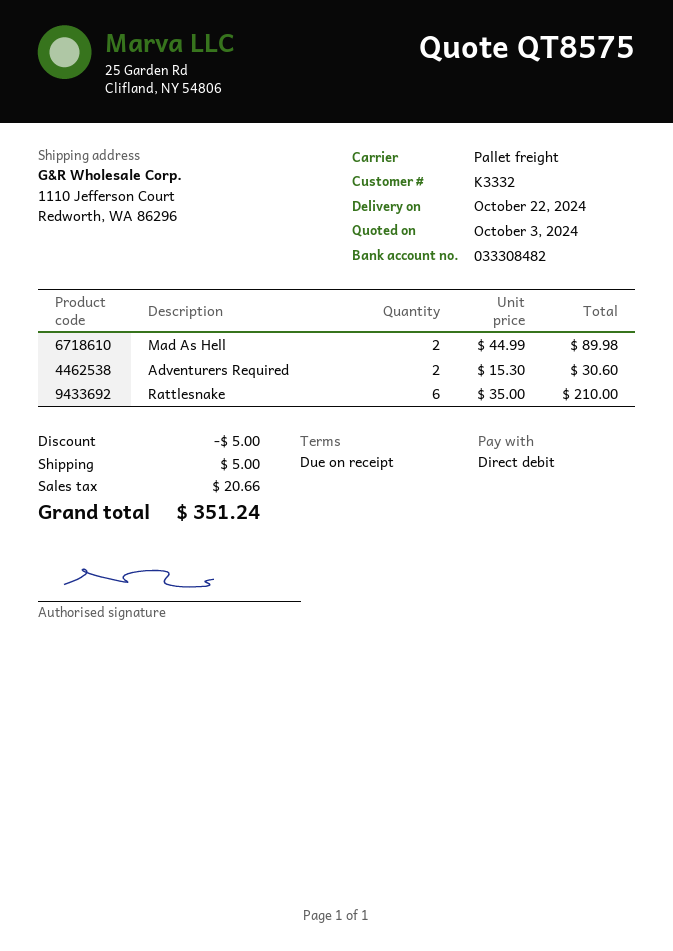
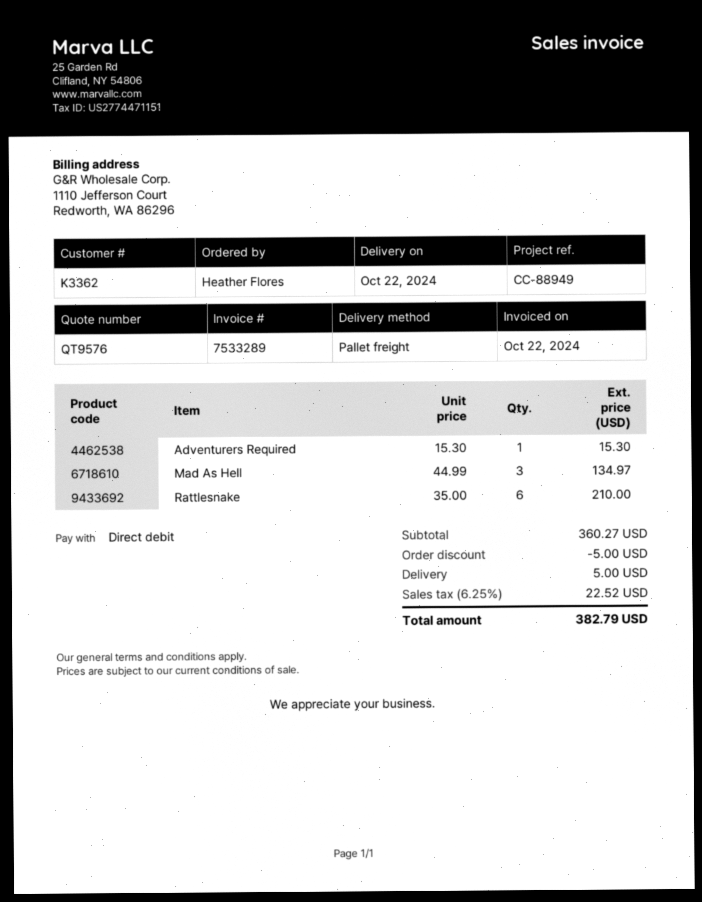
quote number: QT8575 -> QT9576
customer number: K3332 -> K3362
Mad As Hell: 2 x 44.99 = 89.98 -> 3 x 44.99 = 134.97
Adventurers Required: 2 x 15.30 = 30.60 -> 1 x 15.30 = 15.30
tax: 20.66 -> 22.52
total: 351.24 -> 382.79

